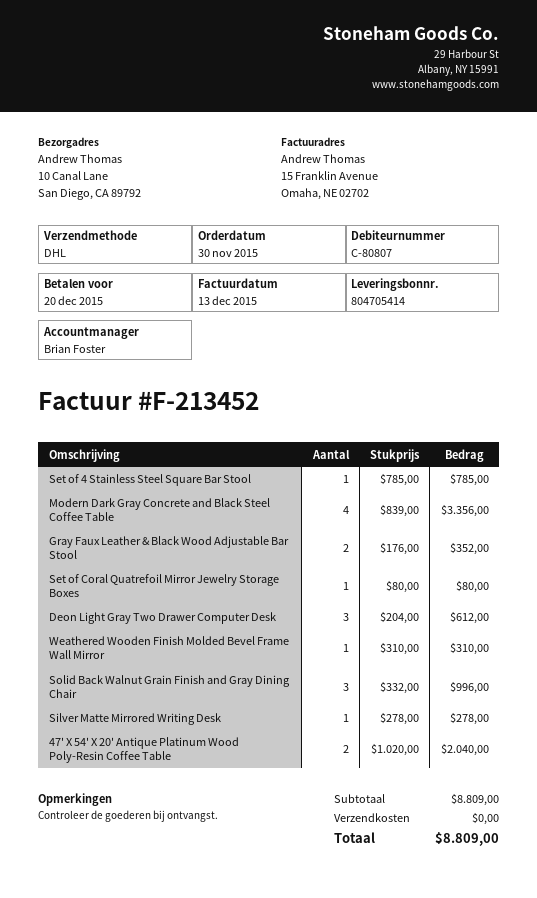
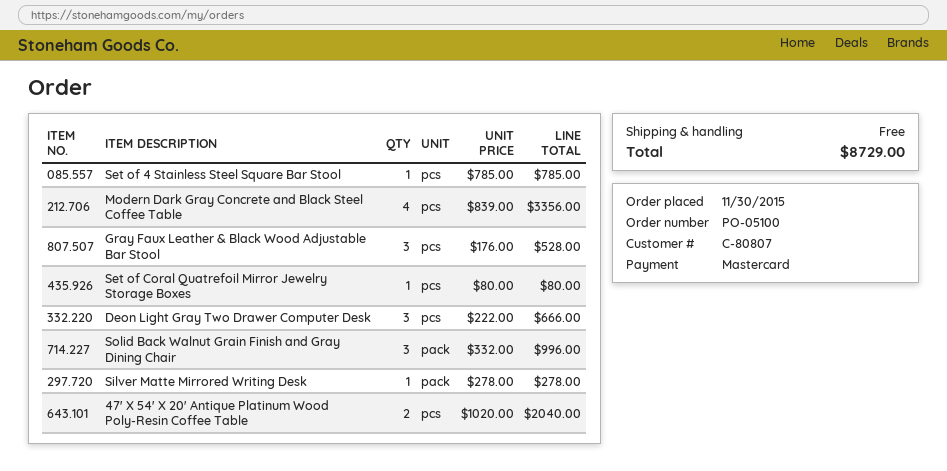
Gray Faux Leather & Black Wood Adjustable Bar Stool: 2 x 176.00 = 352.00 -> 3 x 176.00 = 528.00
Deon Light Gray Two Drawer Computer Desk: 3 x 204.00 = 612.00 -> 3 x 222.00 = 666.00
Weathered Wooden Finish Molded Bevel Frame Wall Mirror: 1 x 310.00 = 310.00 -> none
total: 8809.00 -> 8729.00

